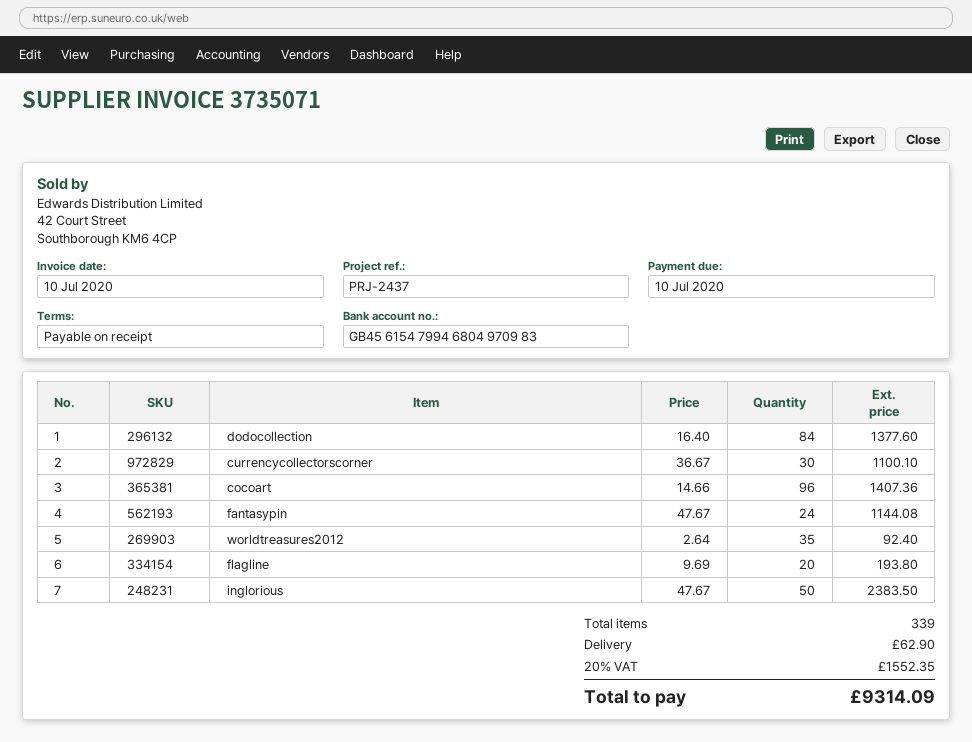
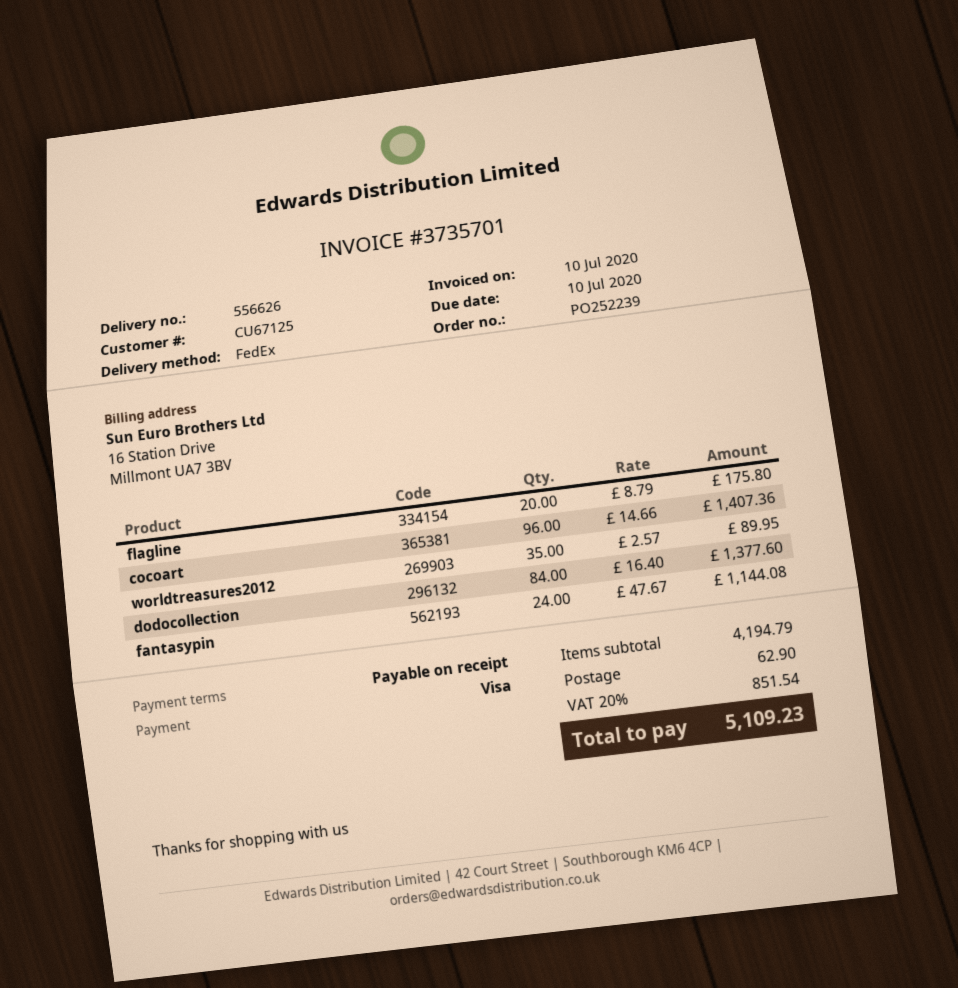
invoice number: 3735071 -> 3735701
currencycollectorscorner: 30 x 36.67 = 1100.10 -> none
worldtreasures2012: 35 x 2.64 = 92.40 -> 35 x 2.57 = 89.95
flagline: 20 x 9.69 = 193.80 -> 20 x 8.79 = 175.80
inglorious: 50 x 47.67 = 2383.50 -> none
tax: 20% = 1552.35 -> 20% = 851.54
total: 9314.09 -> 5109.23

